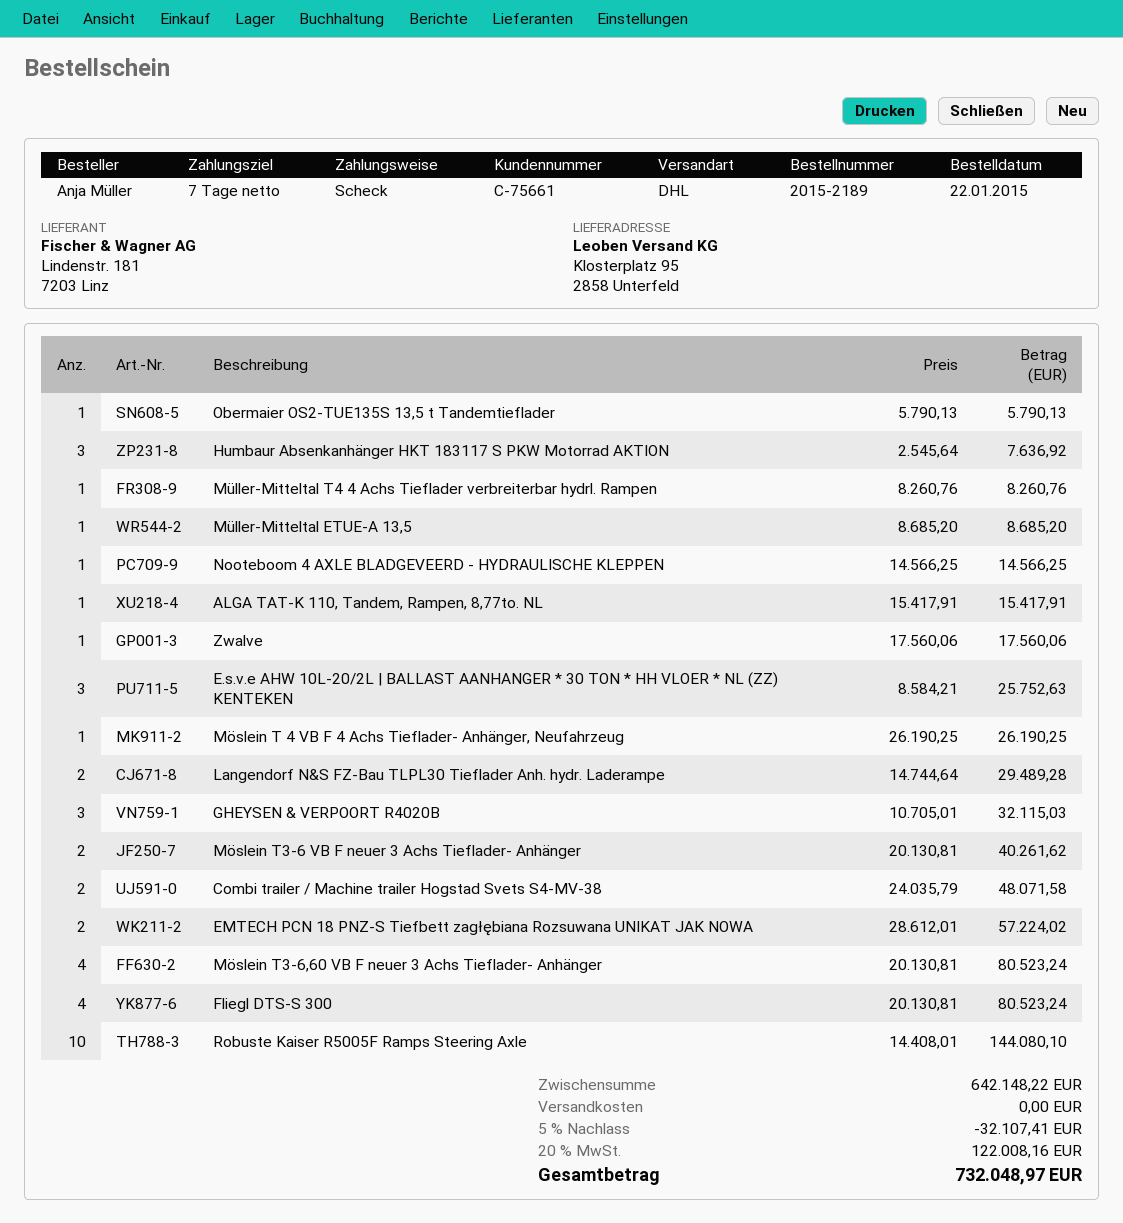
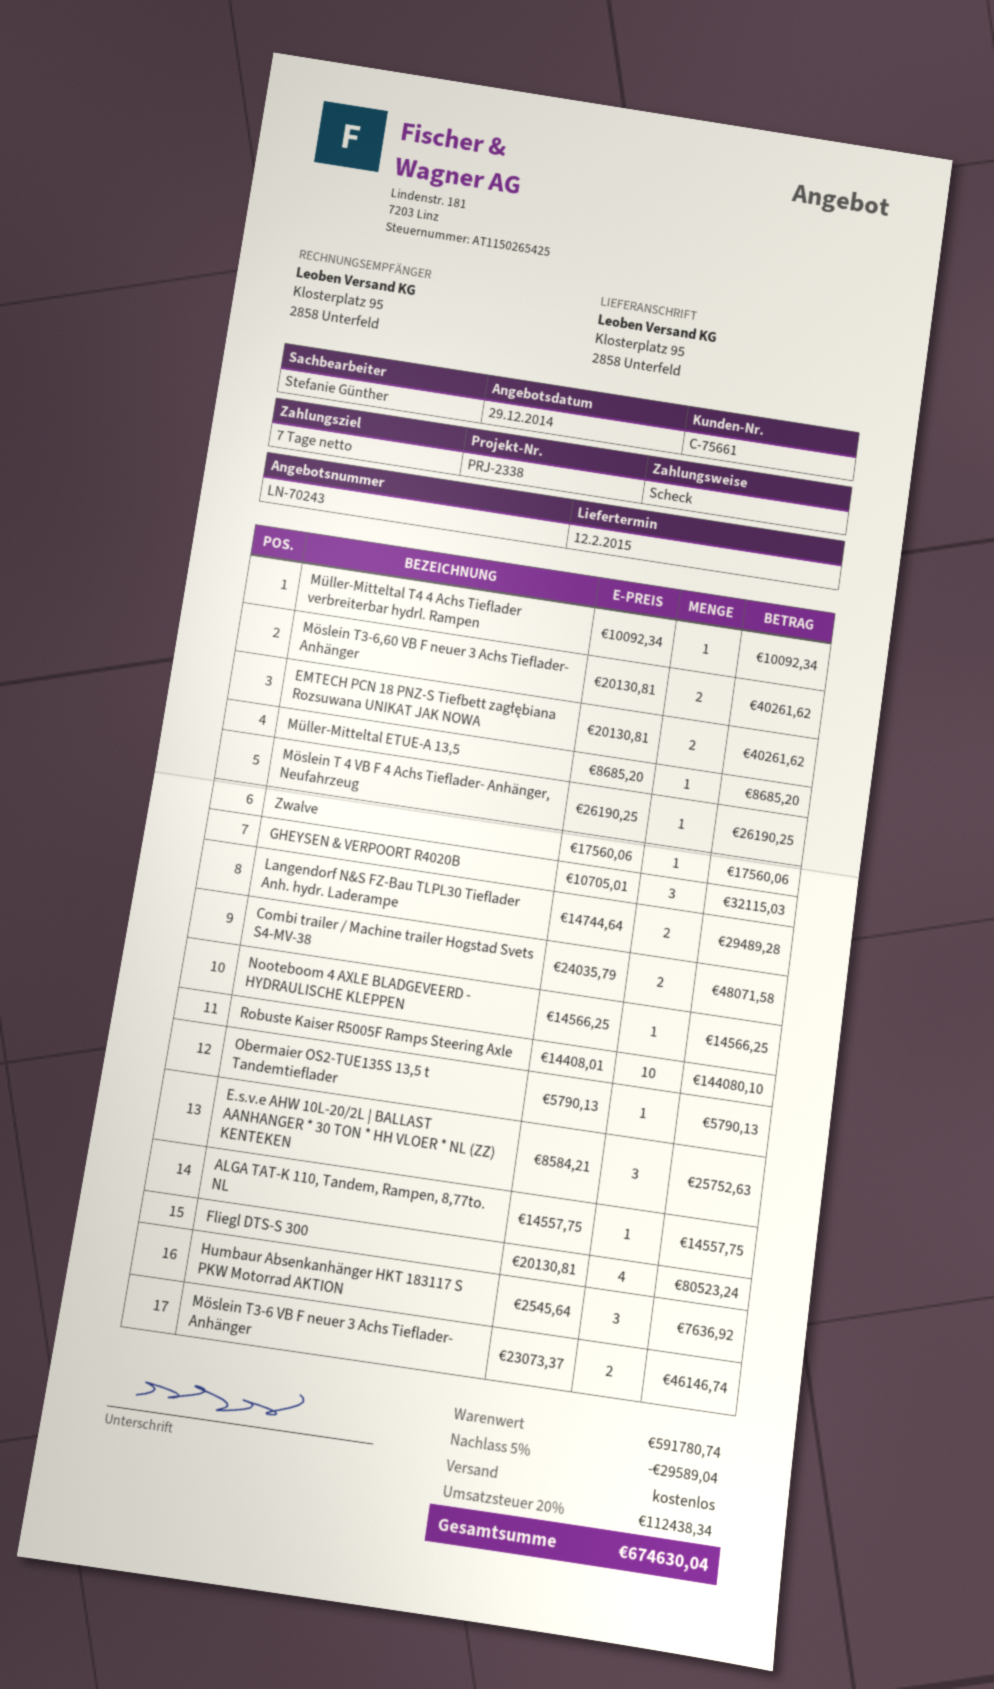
Müller-Mitteltal T4 4 Achs Tieflader verbreiterbar hydrl. Rampen: 1 x 8260.76 = 8260.76 -> 1 x 10092.34 = 10092.34
ALGA TAT-K 110, Tandem, Rampen, 8,77to. NL: 1 x 15417.91 = 15417.91 -> 1 x 14557.75 = 14557.75
Möslein T3-6 VB F neuer 3 Achs Tieflader- Anhänger: 2 x 20130.81 = 40261.62 -> 2 x 23073.37 = 46146.74
EMTECH PCN 18 PNZ-S Tiefbett zagłębiana Rozsuwana UNIKAT JAK NOWA: 2 x 28612.01 = 57224.02 -> 2 x 20130.81 = 40261.62
Möslein T3-6,60 VB F neuer 3 Achs Tieflader- Anhänger: 4 x 20130.81 = 80523.24 -> 2 x 20130.81 = 40261.62
subtotal: 642148.22 -> 591780.74
discount: 5% = 32107.41 -> 5% = 29589.04
tax: 20% = 122008.16 -> 20% = 112438.34
total: 732048.97 -> 674630.04

